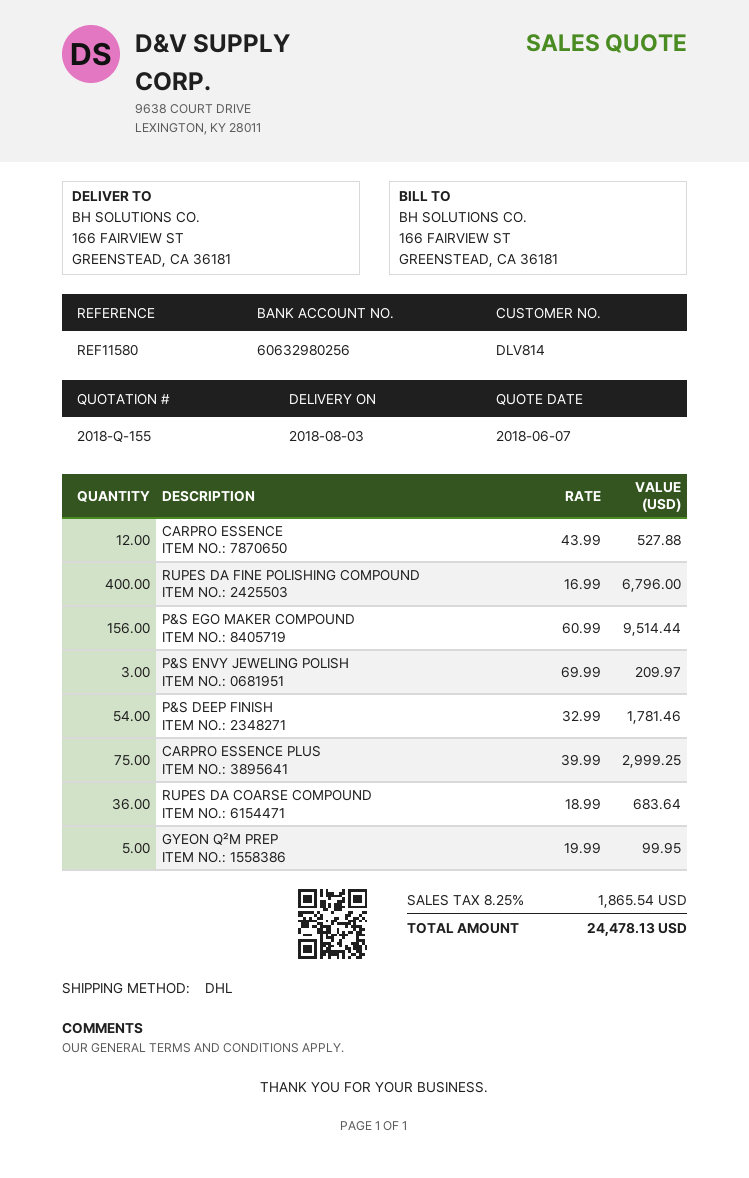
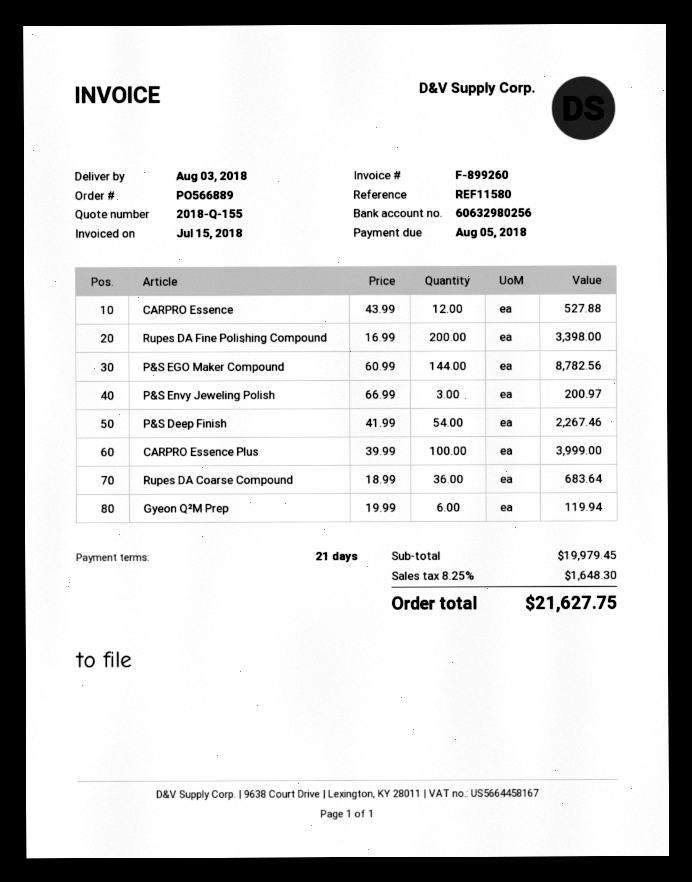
RUPES DA FINE POLISHING COMPOUND: 400 x 16.99 = 6796.00 -> 200 x 16.99 = 3398.00
P&S EGO MAKER COMPOUND: 156 x 60.99 = 9514.44 -> 144 x 60.99 = 8782.56
P&S ENVY JEWELING POLISH: 3 x 69.99 = 209.97 -> 3 x 66.99 = 200.97
P&S DEEP FINISH: 54 x 32.99 = 1781.46 -> 54 x 41.99 = 2267.46
CARPRO ESSENCE PLUS: 75 x 39.99 = 2999.25 -> 100 x 39.99 = 3999.00
GYEON Q²M PREP: 5 x 19.99 = 99.95 -> 6 x 19.99 = 119.94
tax: 8.25% = 1865.54 -> 8.25% = 1648.30
total: 24478.13 -> 21627.75

